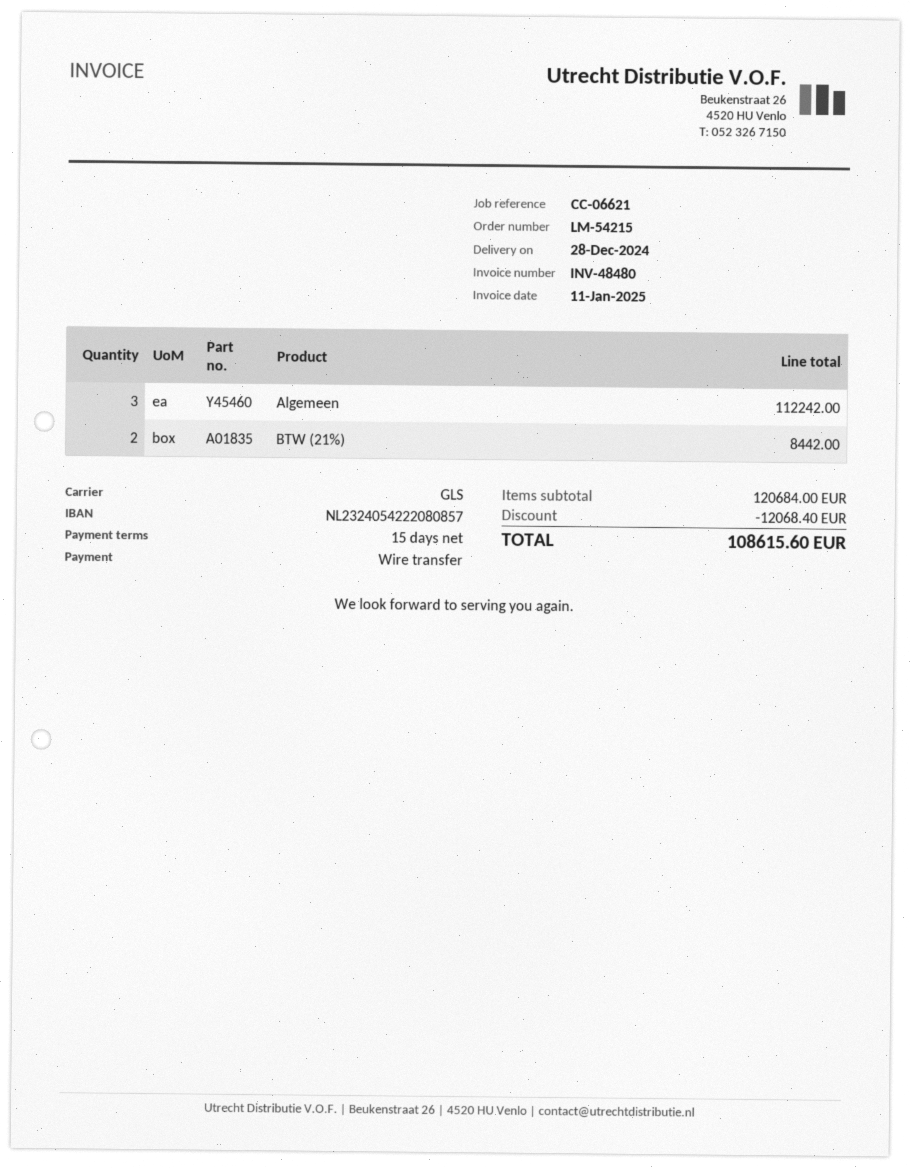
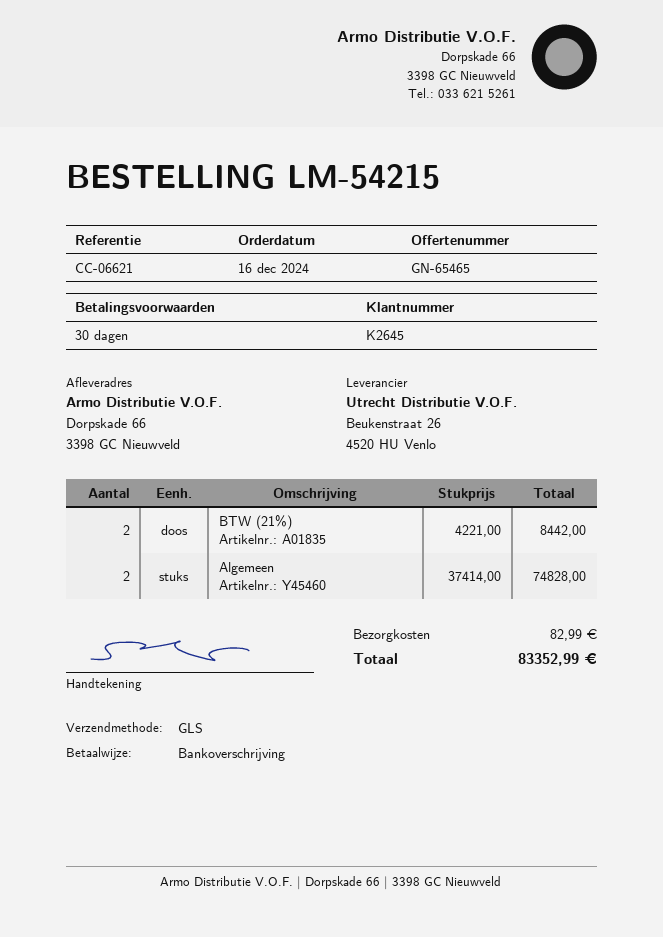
payment terms: 15 days -> 30 days
Algemeen: 3 for 112242.00 -> 2 for 74828.00
discount: 12068.40 -> none
shipping: none -> 82.99
total: 108615.60 -> 83352.99

